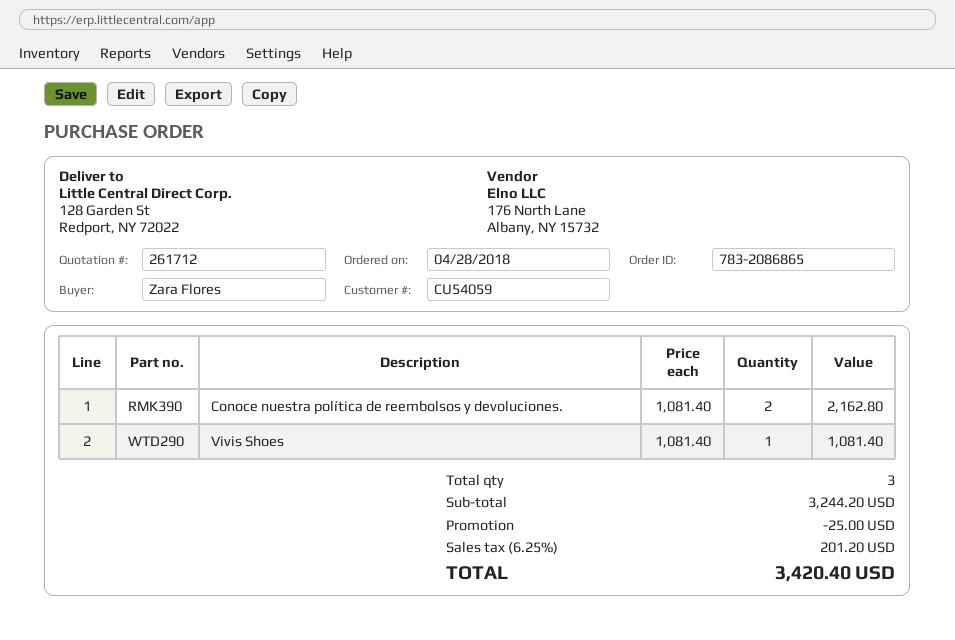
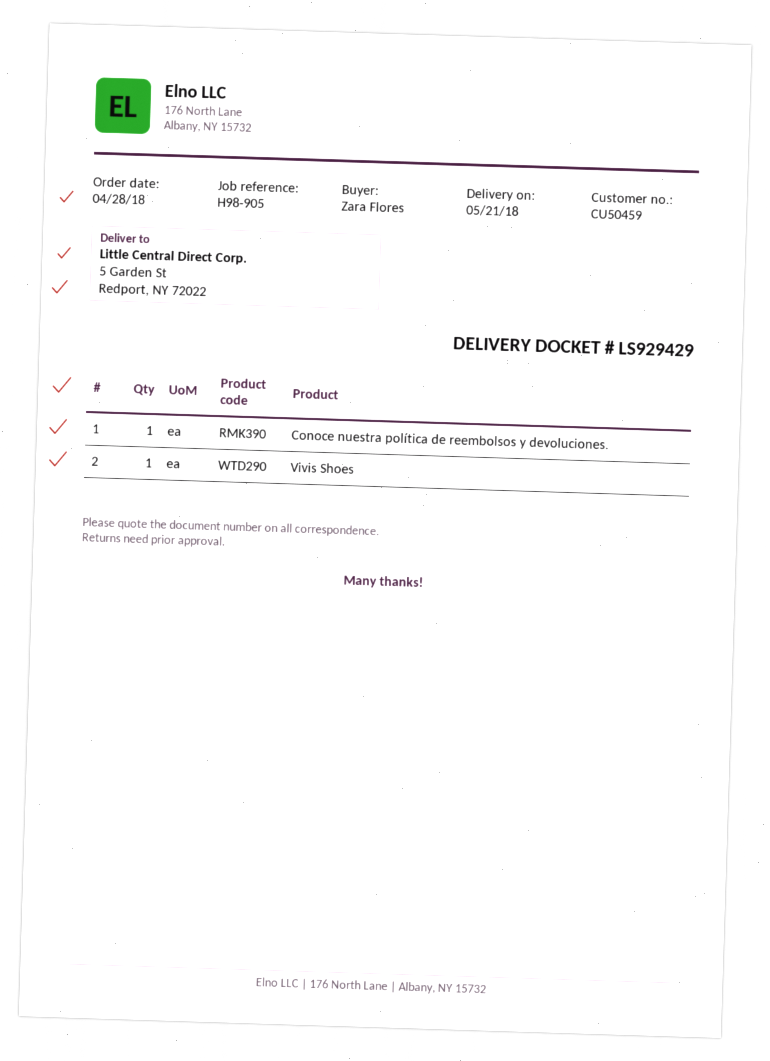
customer number: CU54059 -> CU50459
ship to: 128 Garden St, Redport, NY 72022 -> 5 Garden St, Redport, NY 72022
Conoce nuestra política de reembolsos y devoluciones.: 2 -> 1

